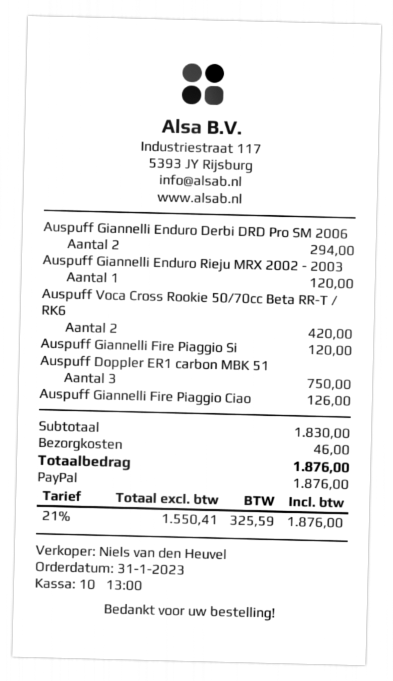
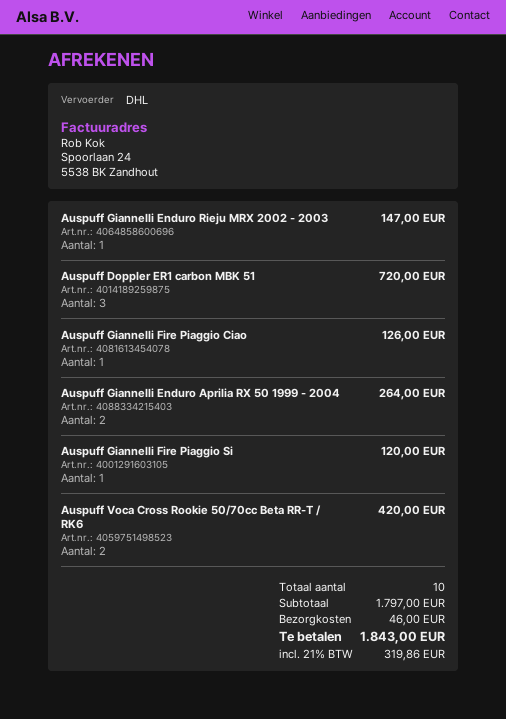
Auspuff Giannelli Enduro Derbi DRD Pro SM 2006: 2 for 294.00 -> none
Auspuff Giannelli Enduro Rieju MRX 2002 - 2003: 1 for 120.00 -> 1 for 147.00
Auspuff Doppler ER1 carbon MBK 51: 3 for 750.00 -> 3 for 720.00
Auspuff Giannelli Enduro Aprilia RX 50 1999 - 2004: none -> 2 for 264.00
subtotal: 1830.00 -> 1797.00
tax: 21% = 325.59 -> 21% = 319.86
total: 1876.00 -> 1843.00

